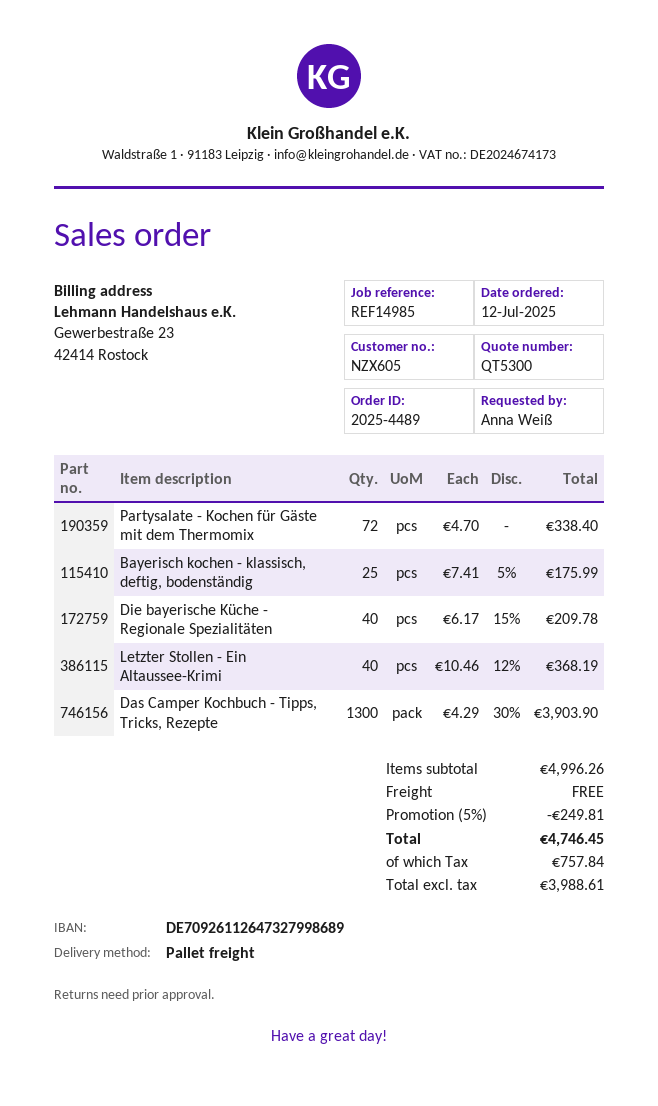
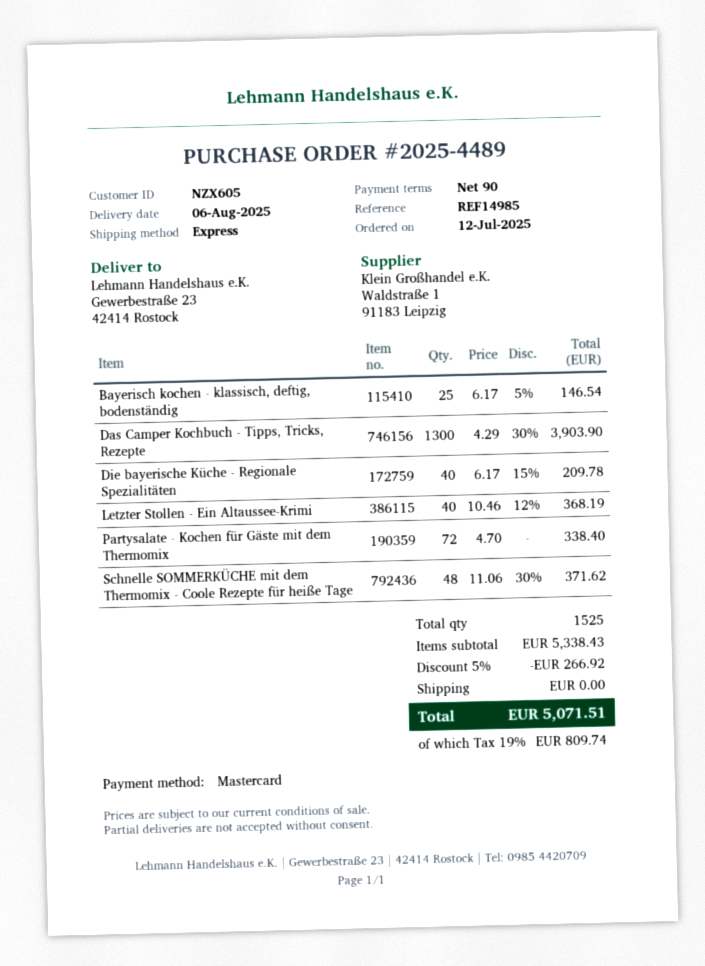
shipping method: pallet freight -> express
Bayerisch kochen - klassisch, deftig, bodenständig: 25 x 7.41 - 5% = 175.99 -> 25 x 6.17 - 5% = 146.54
Schnelle SOMMERKÜCHE mit dem Thermomix - Coole Rezepte für heiße Tage: none -> 48 x 11.06 - 30% = 371.62
subtotal: 4996.26 -> 5338.43
discount: 5% = 249.81 -> 5% = 266.92
tax: 757.84 -> 809.74
total: 4746.45 -> 5071.51

